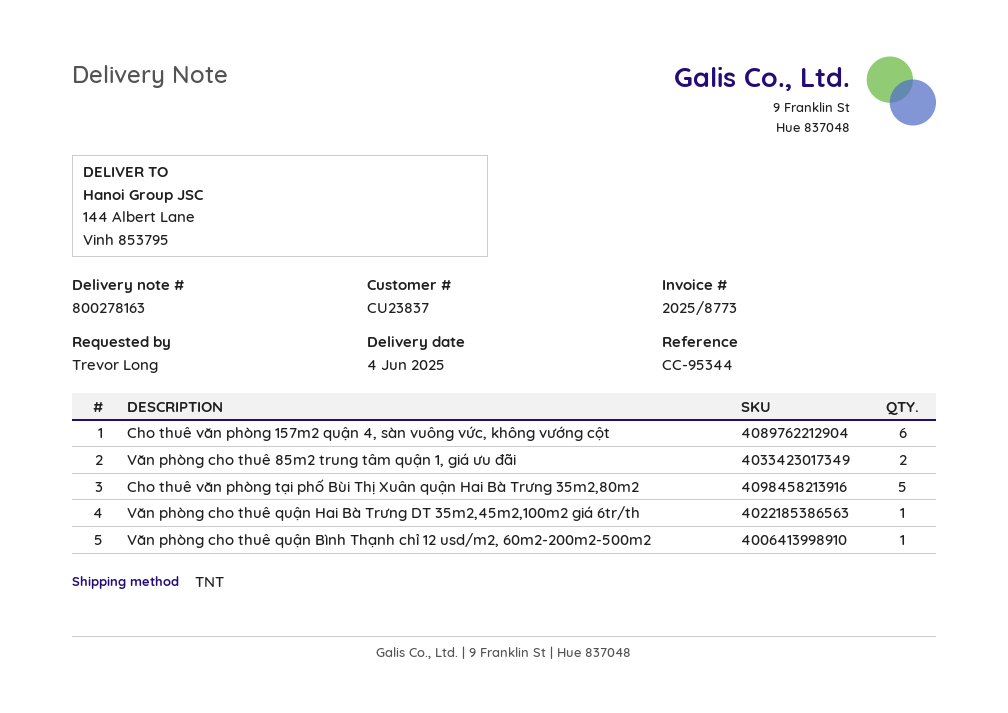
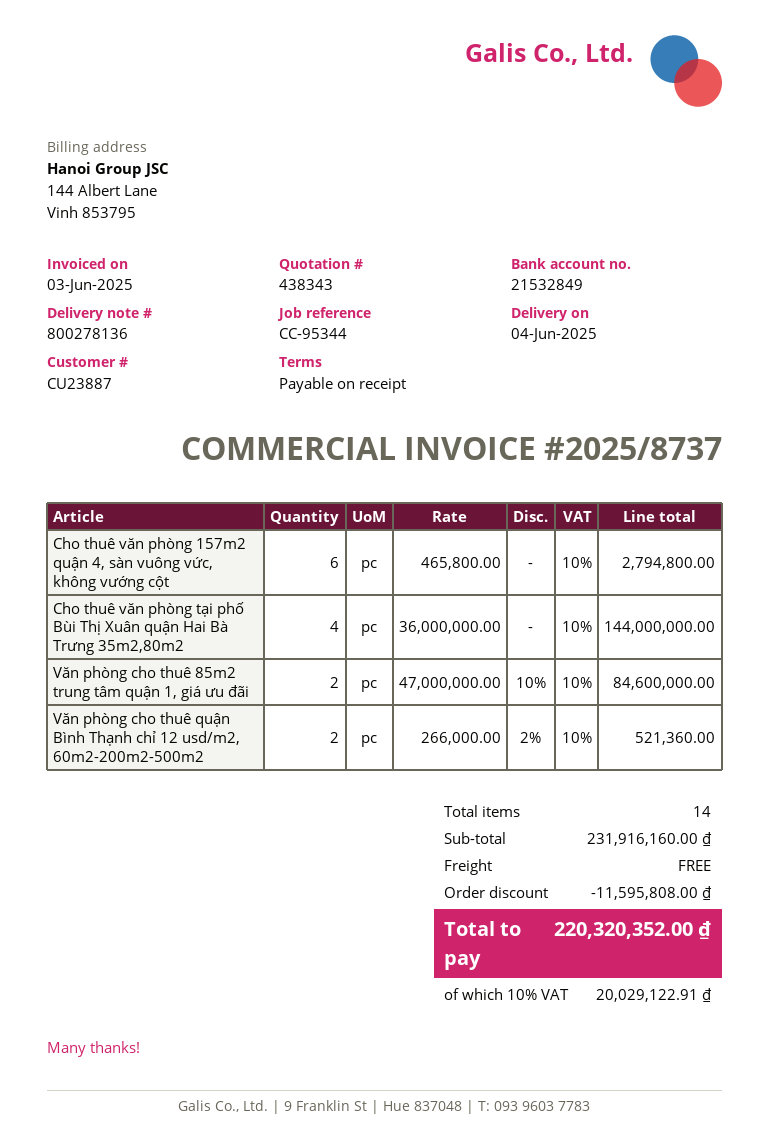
delivery note number: 800278163 -> 800278136
invoice number: 2025/8773 -> 2025/8737
customer number: CU23837 -> CU23887
Cho thuê văn phòng tại phố Bùi Thị Xuân quận Hai Bà Trưng 35m2,80m2: 5 -> 4
Văn phòng cho thuê quận Hai Bà Trưng DT 35m2,45m2,100m2 giá 6tr/th: 1 -> none
Văn phòng cho thuê quận Bình Thạnh chỉ 12 usd/m2, 60m2-200m2-500m2: 1 -> 2

